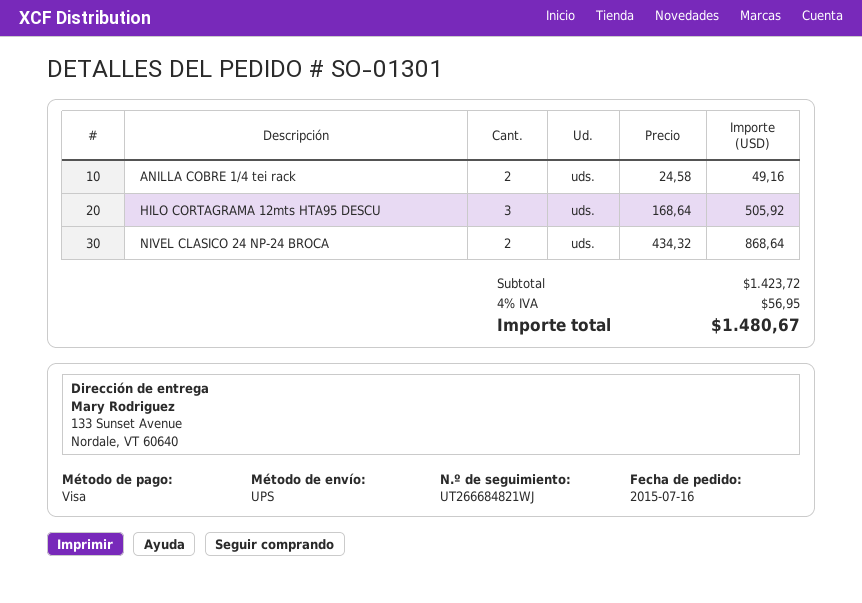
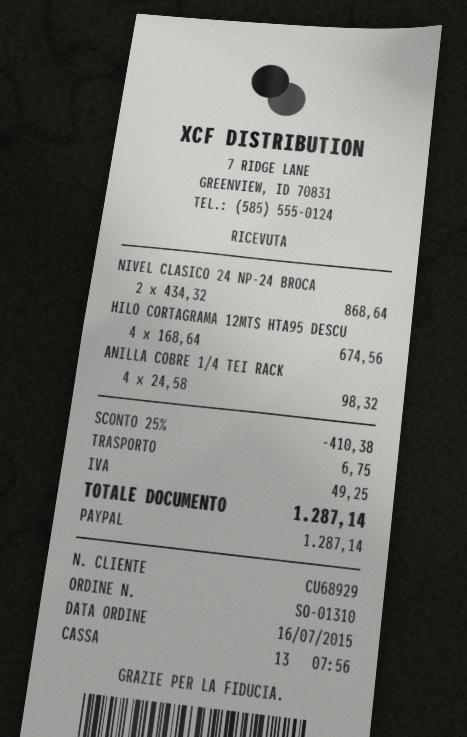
order number: SO-01301 -> SO-01310
payment method: Visa -> PayPal
ANILLA COBRE 1/4 tei rack: 2 x 24.58 = 49.16 -> 4 x 24.58 = 98.32
HILO CORTAGRAMA 12mts HTA95 DESCU: 3 x 168.64 = 505.92 -> 4 x 168.64 = 674.56
discount: none -> 25% = 410.38
shipping: none -> 6.75
tax: 56.95 -> 49.25
total: 1480.67 -> 1287.14

